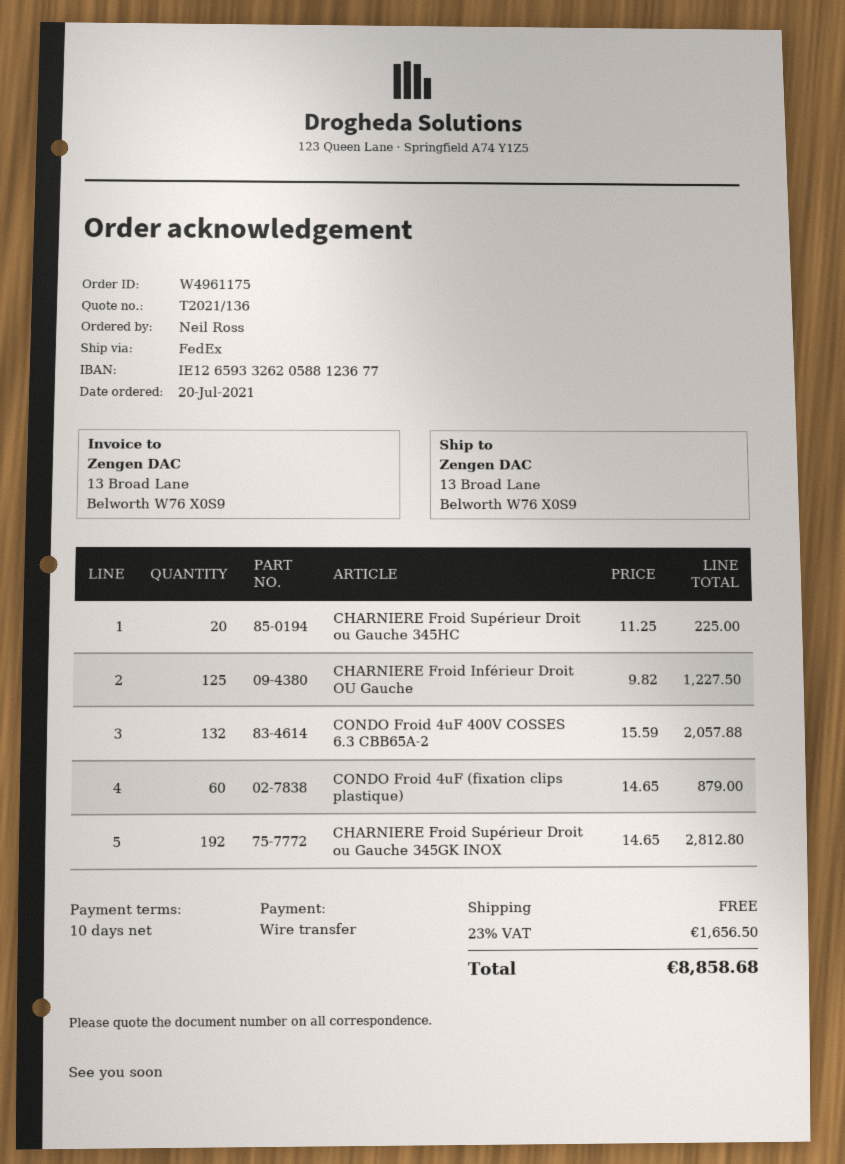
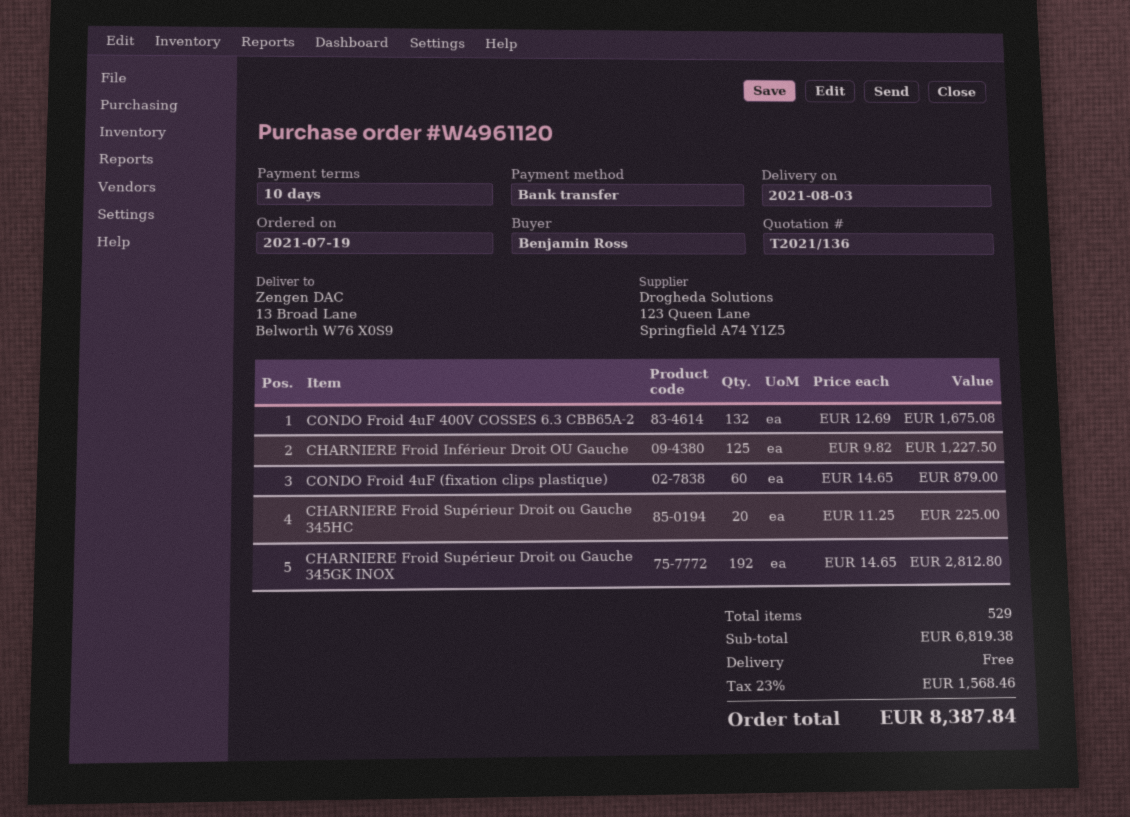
order number: W4961175 -> W4961120
order date: 2021-07-20 -> 2021-07-19
ordered by: Neil Ross -> Benjamin Ross
CONDO Froid 4uF 400V COSSES 6.3 CBB65A-2: 132 x 15.59 = 2057.88 -> 132 x 12.69 = 1675.08
tax: 23% = 1656.50 -> 23% = 1568.46
total: 8858.68 -> 8387.84

